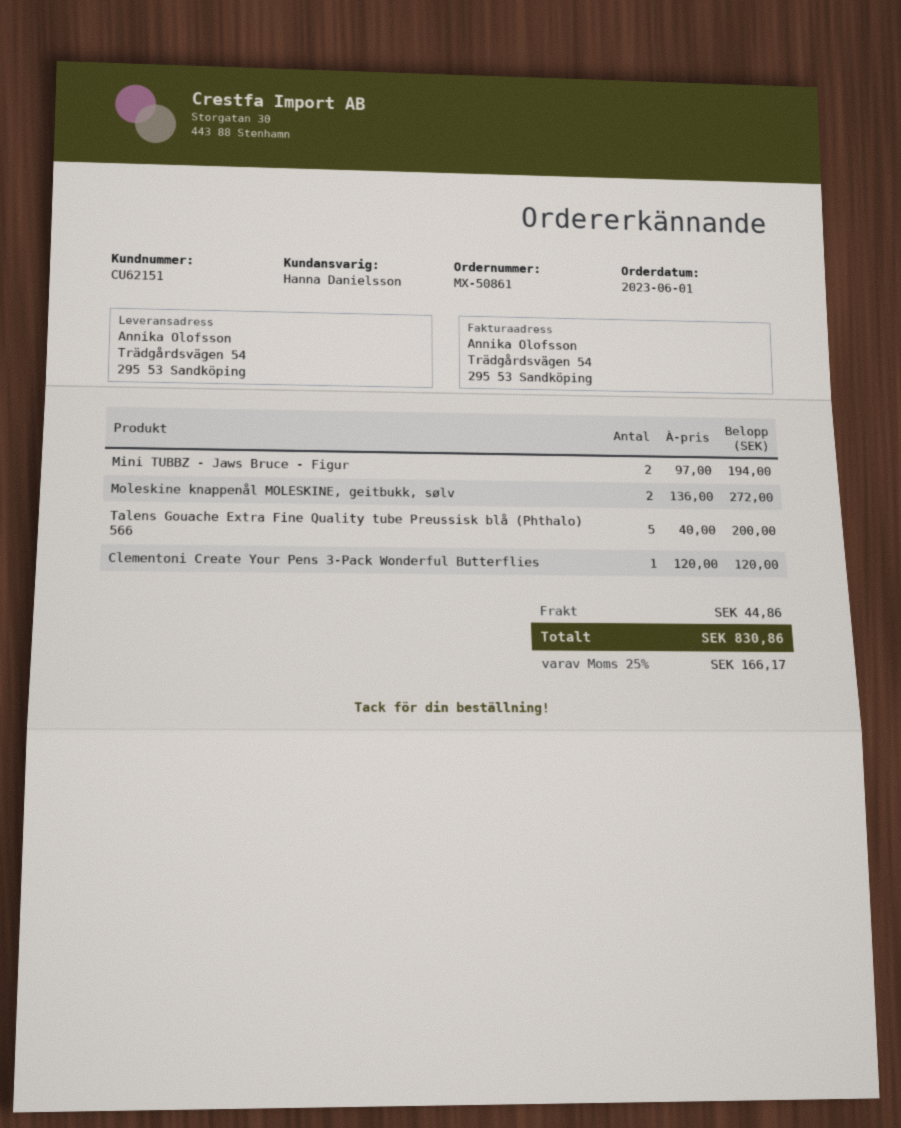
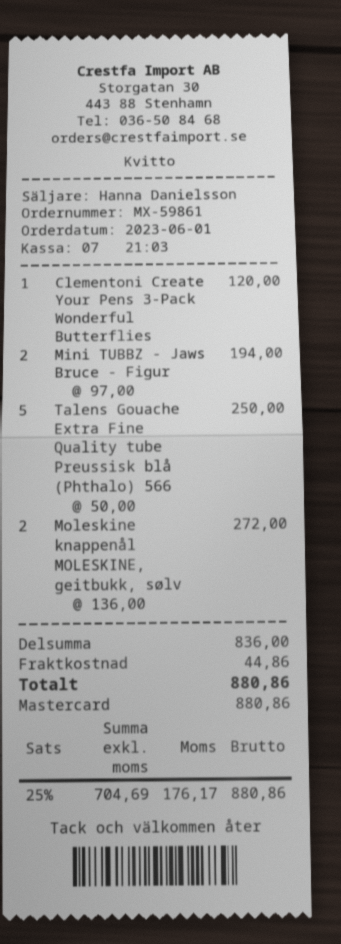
order number: MX-50861 -> MX-59861
Talens Gouache Extra Fine Quality tube Preussisk blå (Phthalo) 566: 5 x 40.00 = 200.00 -> 5 x 50.00 = 250.00
tax: 25% = 166.17 -> 25% = 176.17
total: 830.86 -> 880.86

